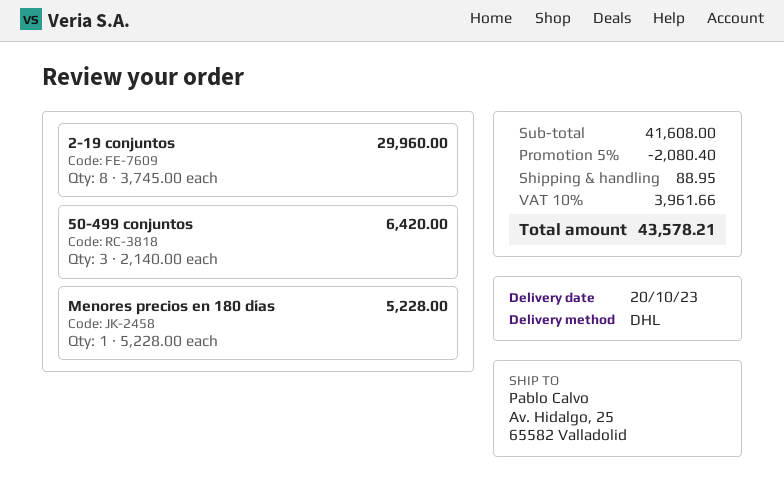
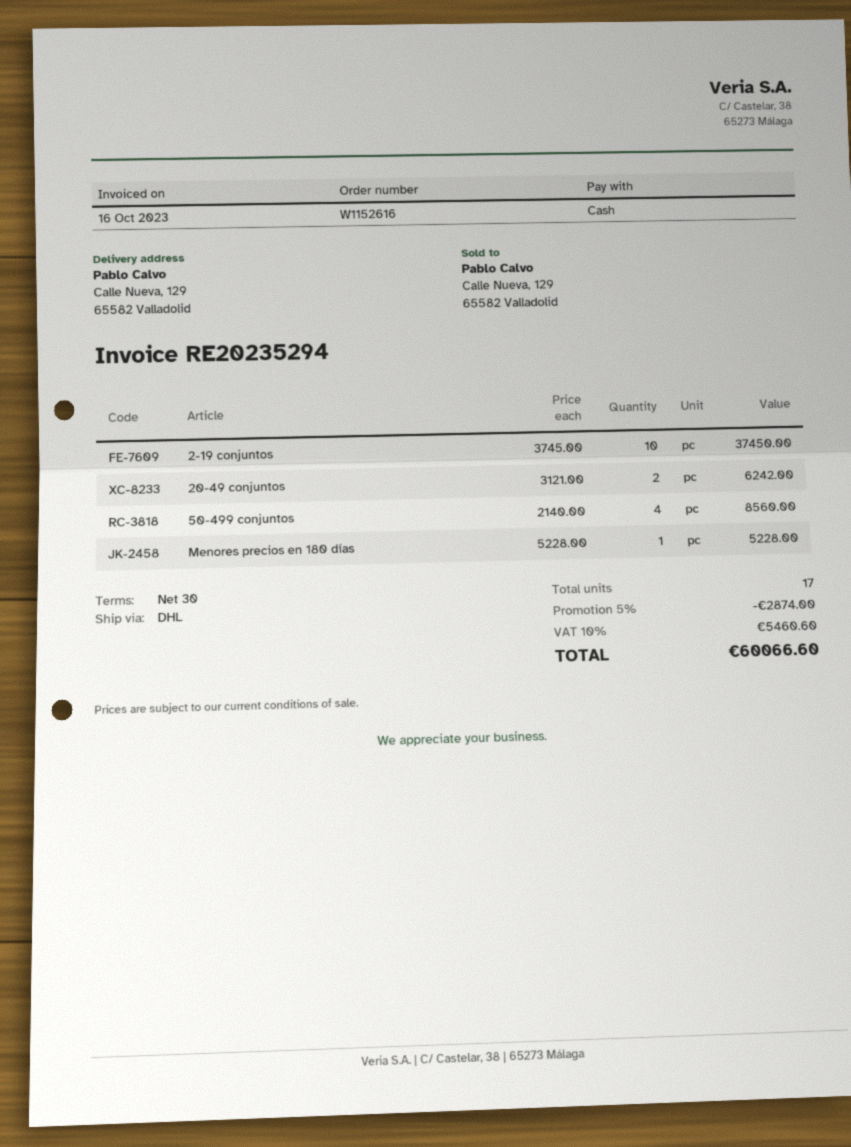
ship to: Av. Hidalgo, 25, 65582 Valladolid -> Calle Nueva, 129, 65582 Valladolid
2-19 conjuntos: 8 x 3745.00 = 29960.00 -> 10 x 3745.00 = 37450.00
50-499 conjuntos: 3 x 2140.00 = 6420.00 -> 4 x 2140.00 = 8560.00
20-49 conjuntos: none -> 2 x 3121.00 = 6242.00
discount: 5% = 2080.40 -> 5% = 2874.00
shipping: 88.95 -> none
tax: 10% = 3961.66 -> 10% = 5460.60
total: 43578.21 -> 60066.60

